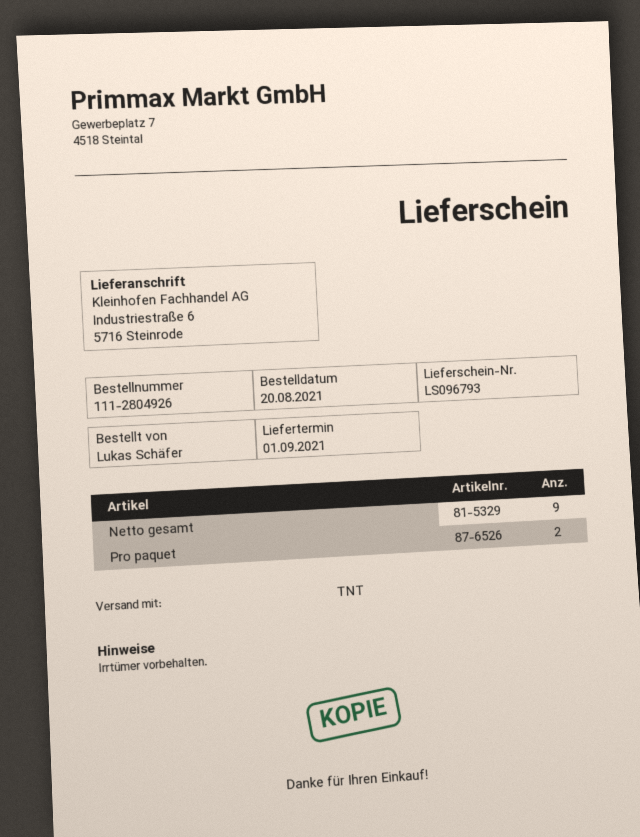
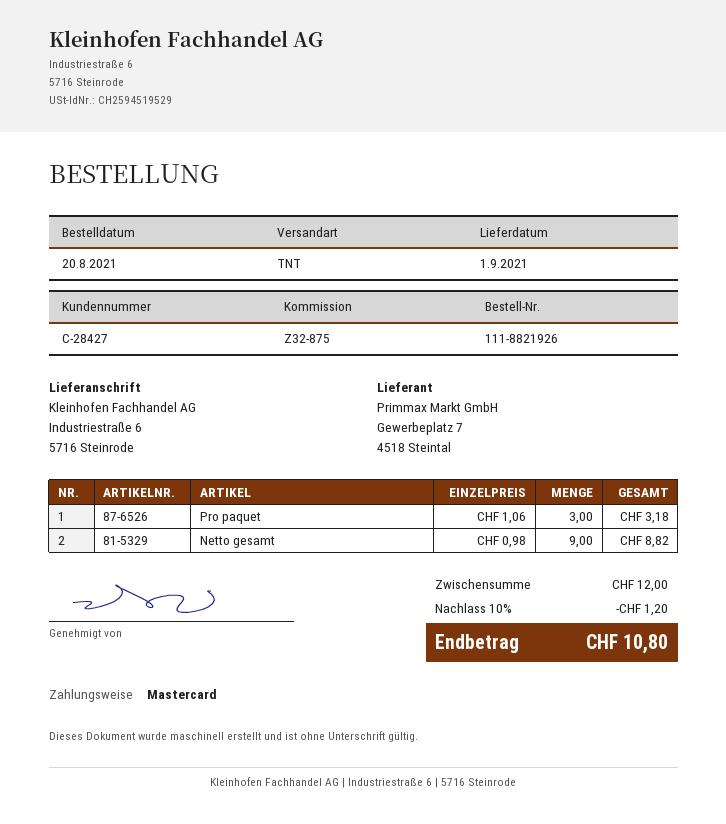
order number: 111-2804926 -> 111-8821926
Pro paquet: 2 -> 3

